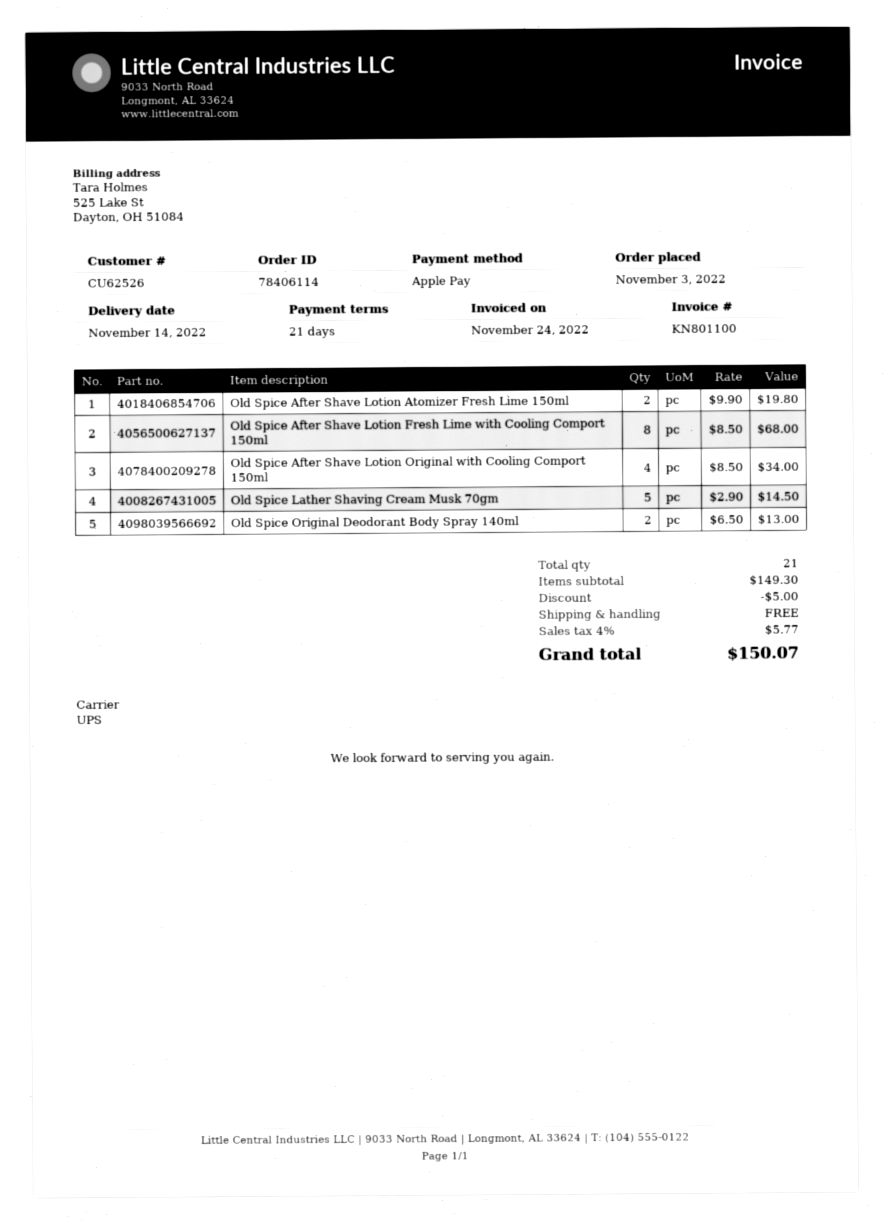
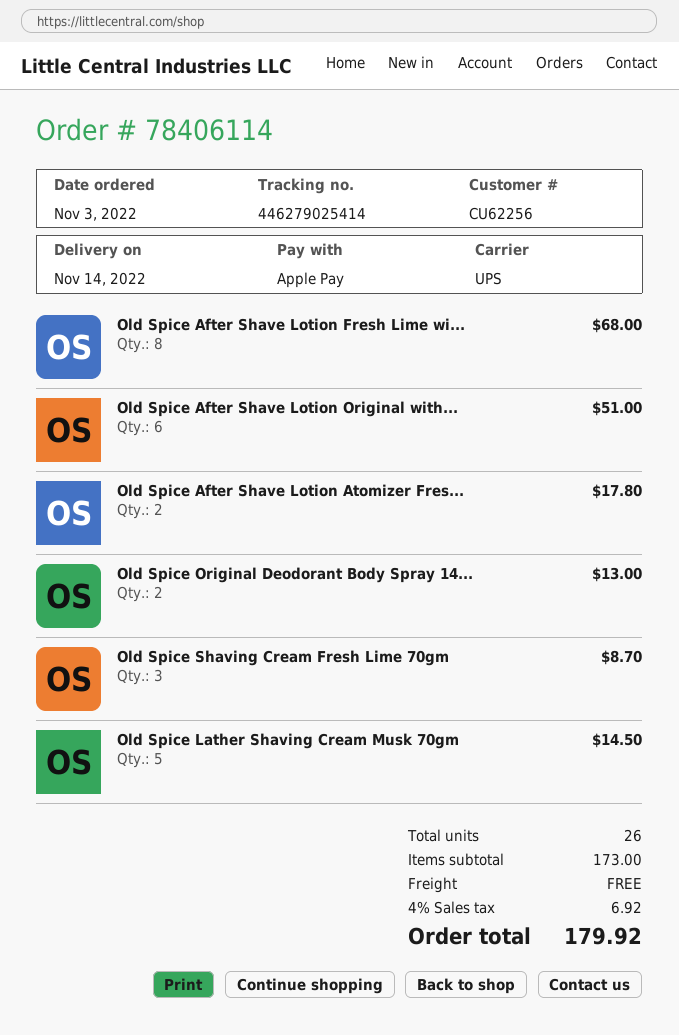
customer number: CU62526 -> CU62256
Old Spice After Shave Lotion Atomizer Fresh Lime 150ml: 2 for 19.80 -> 2 for 17.80
Old Spice After Shave Lotion Original with Cooling Comport 150ml: 4 for 34.00 -> 6 for 51.00
Old Spice Shaving Cream Fresh Lime 70gm: none -> 3 for 8.70
total quantity: 21 -> 26
subtotal: 149.30 -> 173.00
discount: 5.00 -> none
tax: 4% = 5.77 -> 4% = 6.92
total: 150.07 -> 179.92

